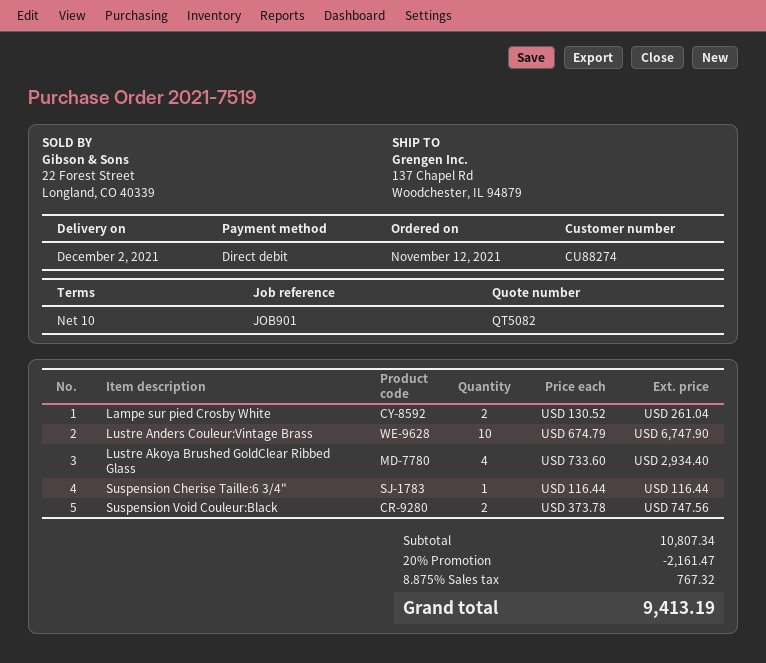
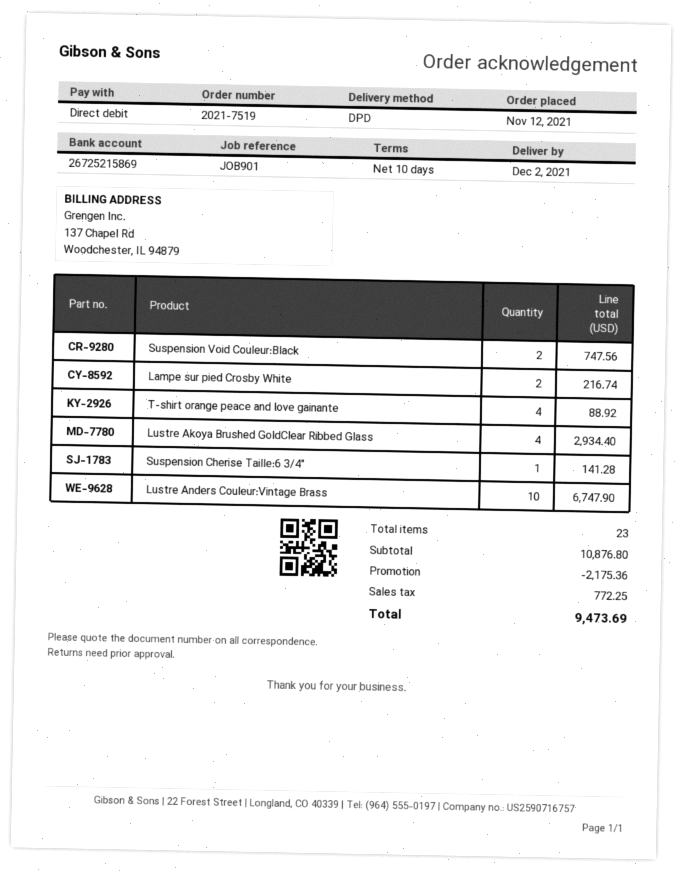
Lampe sur pied Crosby White: 2 for 261.04 -> 2 for 216.74
Suspension Cherise Taille:6 3/4": 1 for 116.44 -> 1 for 141.28
T-shirt orange peace and love gainante: none -> 4 for 88.92
subtotal: 10807.34 -> 10876.80
discount: 2161.47 -> 2175.36
tax: 767.32 -> 772.25
total: 9413.19 -> 9473.69

